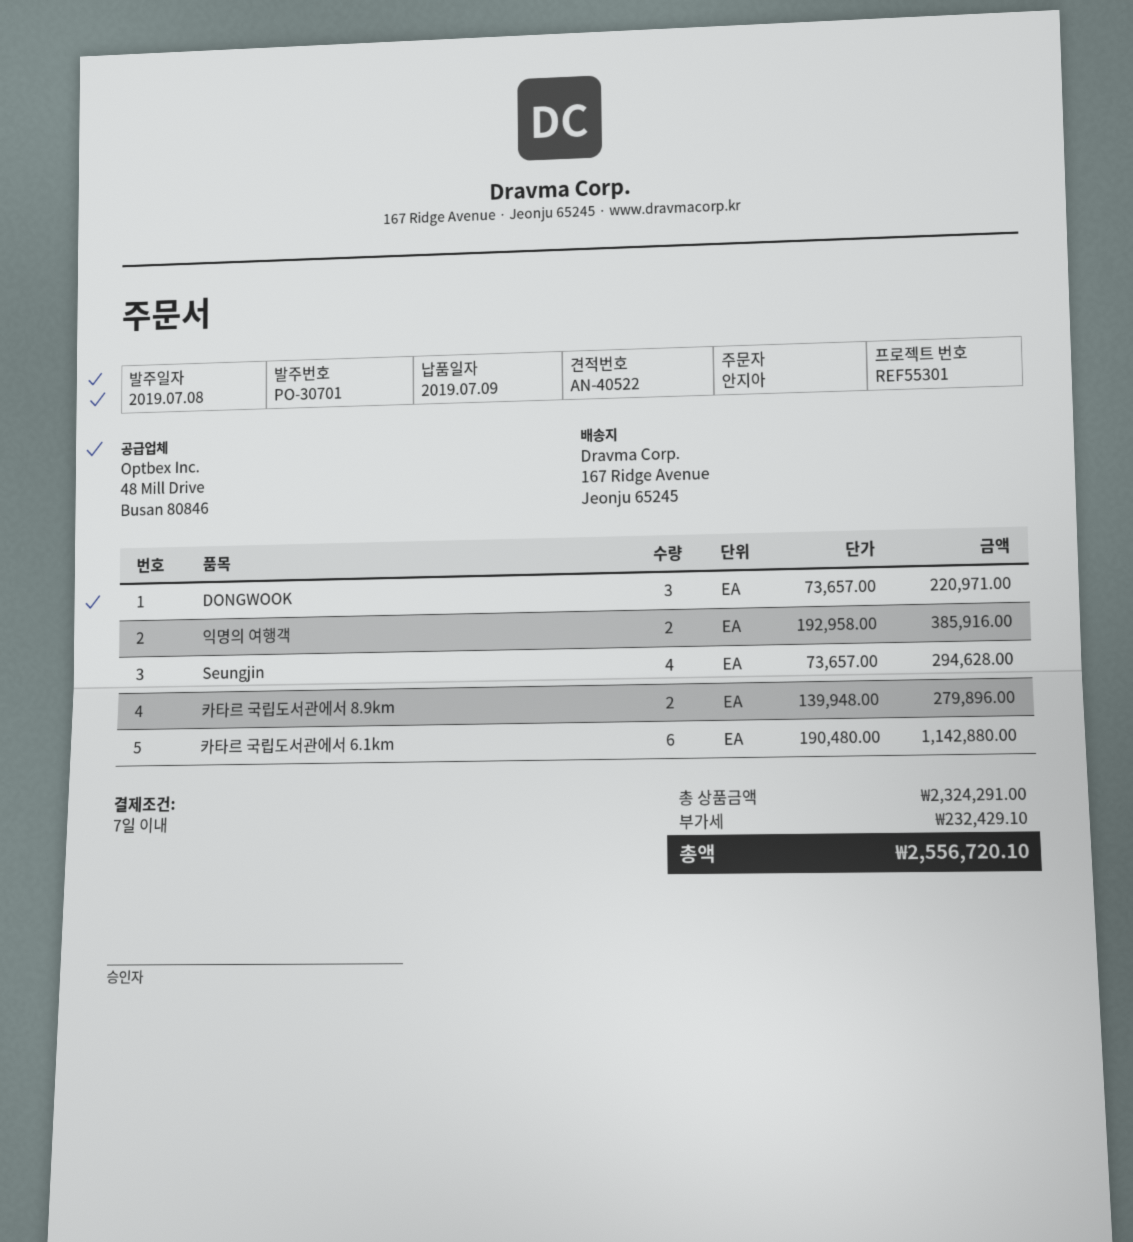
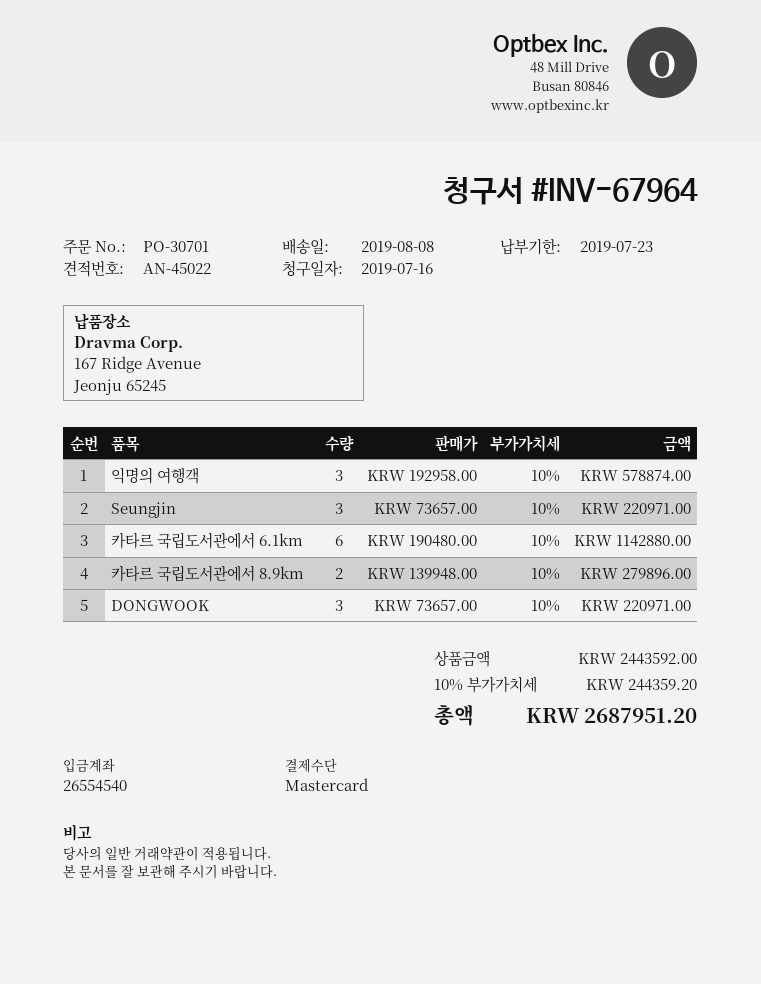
quote number: AN-40522 -> AN-45022
delivery date: 2019-07-09 -> 2019-08-08
익명의 여행객: 2 x 192958.00 = 385916.00 -> 3 x 192958.00 = 578874.00
Seungjin: 4 x 73657.00 = 294628.00 -> 3 x 73657.00 = 220971.00
subtotal: 2324291.00 -> 2443592.00
tax: 232429.10 -> 244359.20
total: 2556720.10 -> 2687951.20

